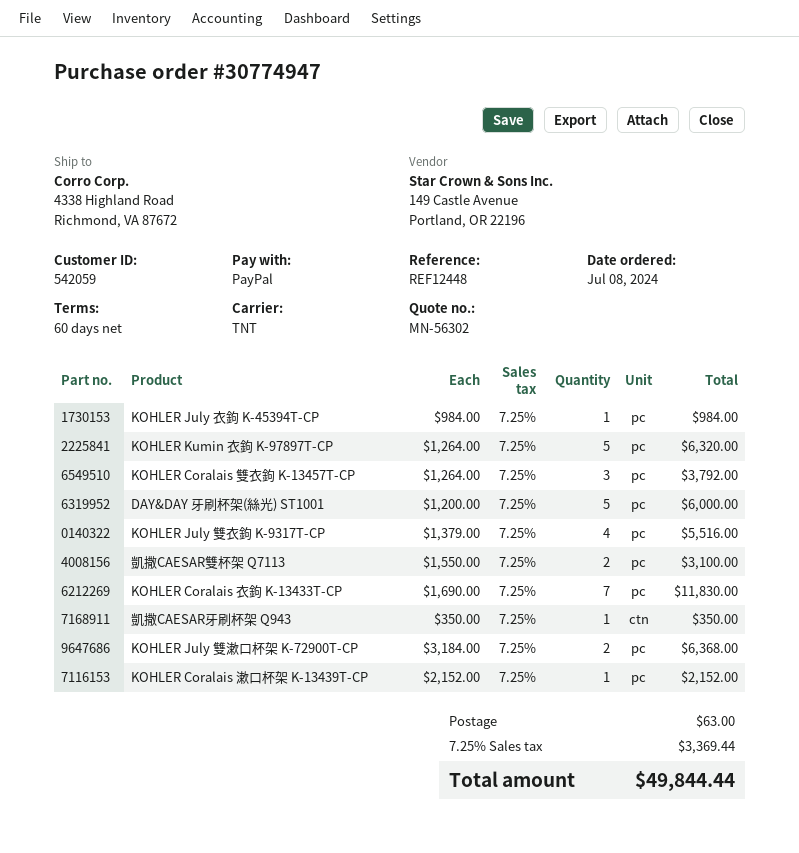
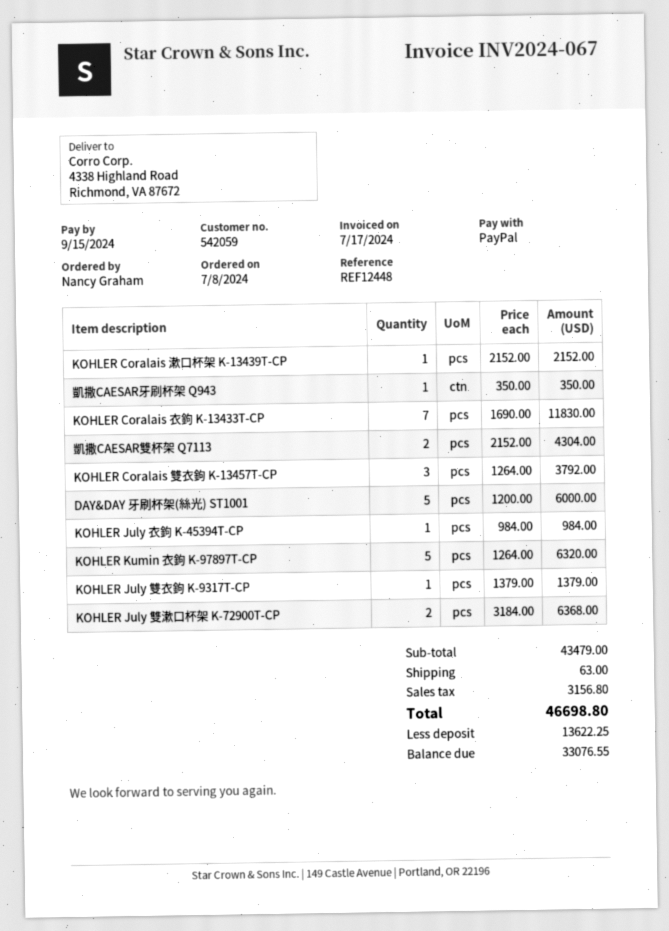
KOHLER July 雙衣鉤 K-9317T-CP: 4 x 1379.00 = 5516.00 -> 1 x 1379.00 = 1379.00
凱撒CAESAR雙杯架 Q7113: 2 x 1550.00 = 3100.00 -> 2 x 2152.00 = 4304.00
tax: 3369.44 -> 3156.80
total: 49844.44 -> 46698.80

